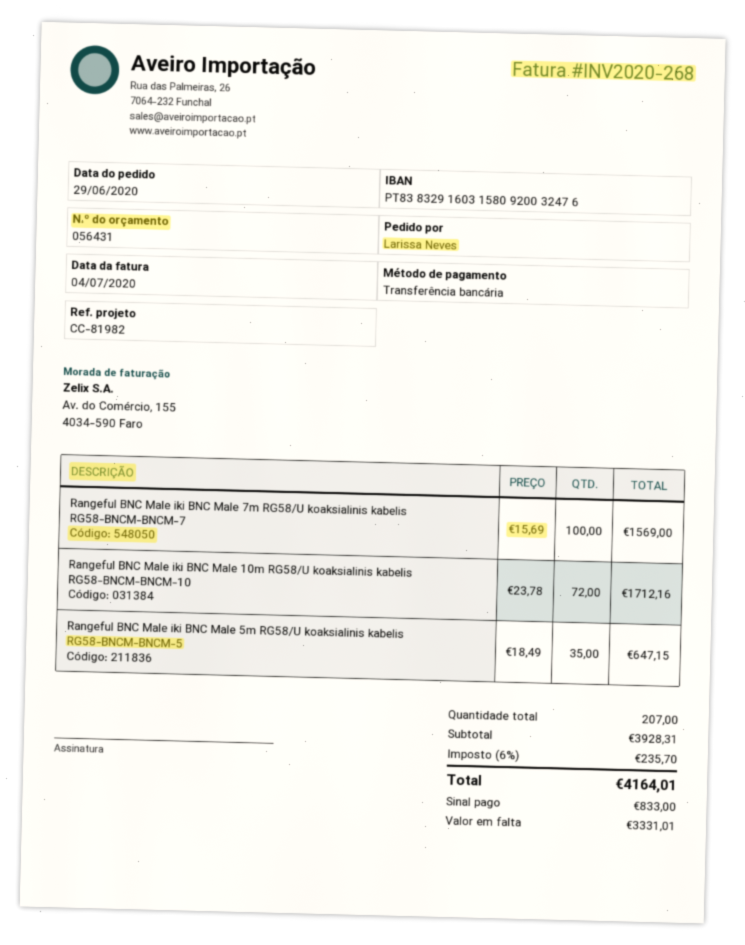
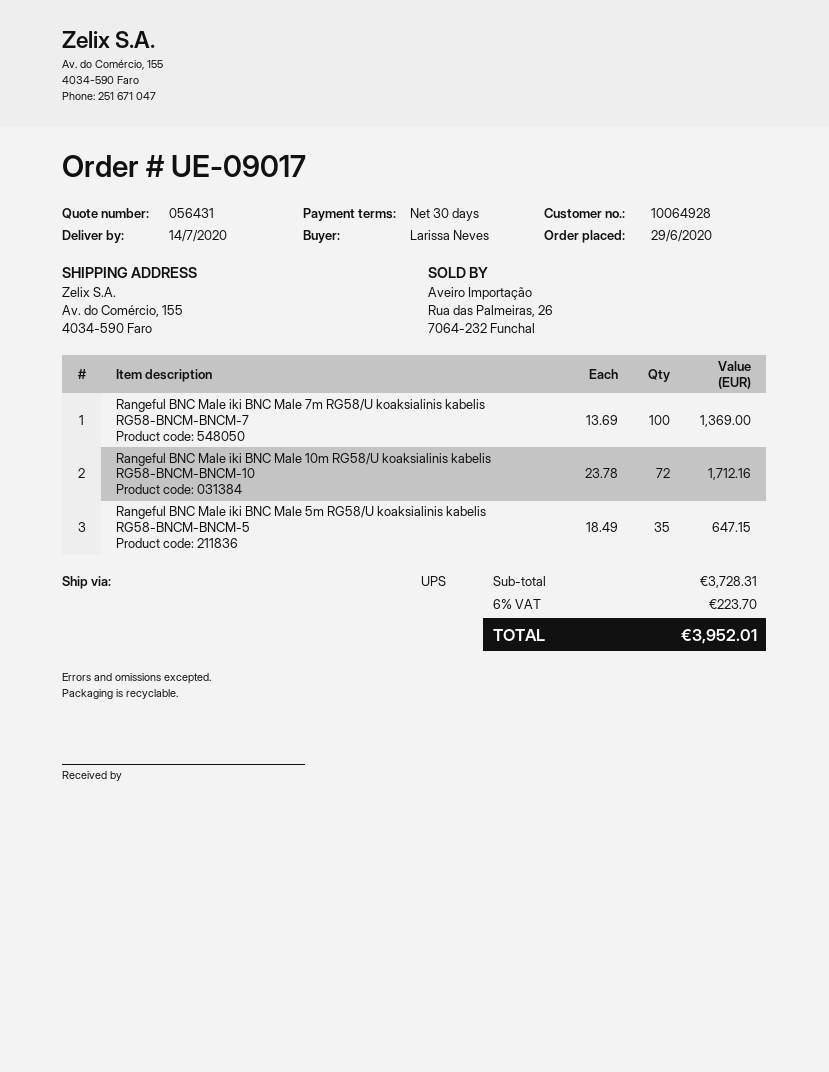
Rangeful BNC Male iki BNC Male 7m RG58/U koaksialinis kabelis RG58-BNCM-BNCM-7: 100 x 15.69 = 1569.00 -> 100 x 13.69 = 1369.00
subtotal: 3928.31 -> 3728.31
tax: 6% = 235.70 -> 6% = 223.70
total: 4164.01 -> 3952.01

